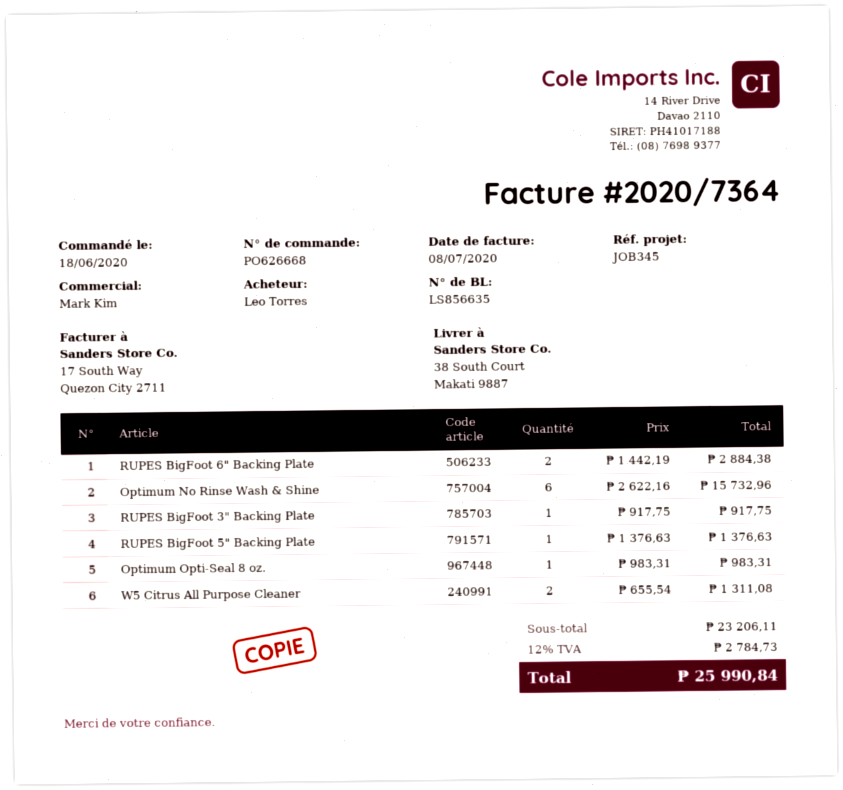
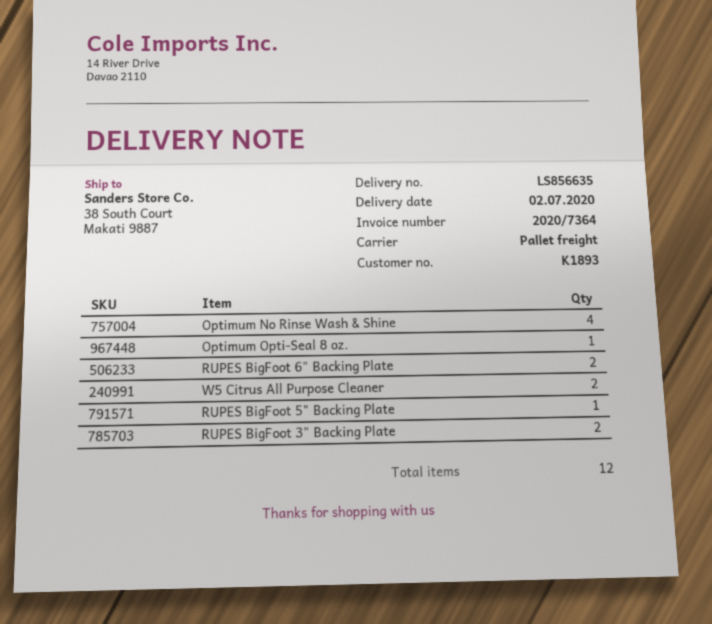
Optimum No Rinse Wash & Shine: 6 -> 4
RUPES BigFoot 3" Backing Plate: 1 -> 2

